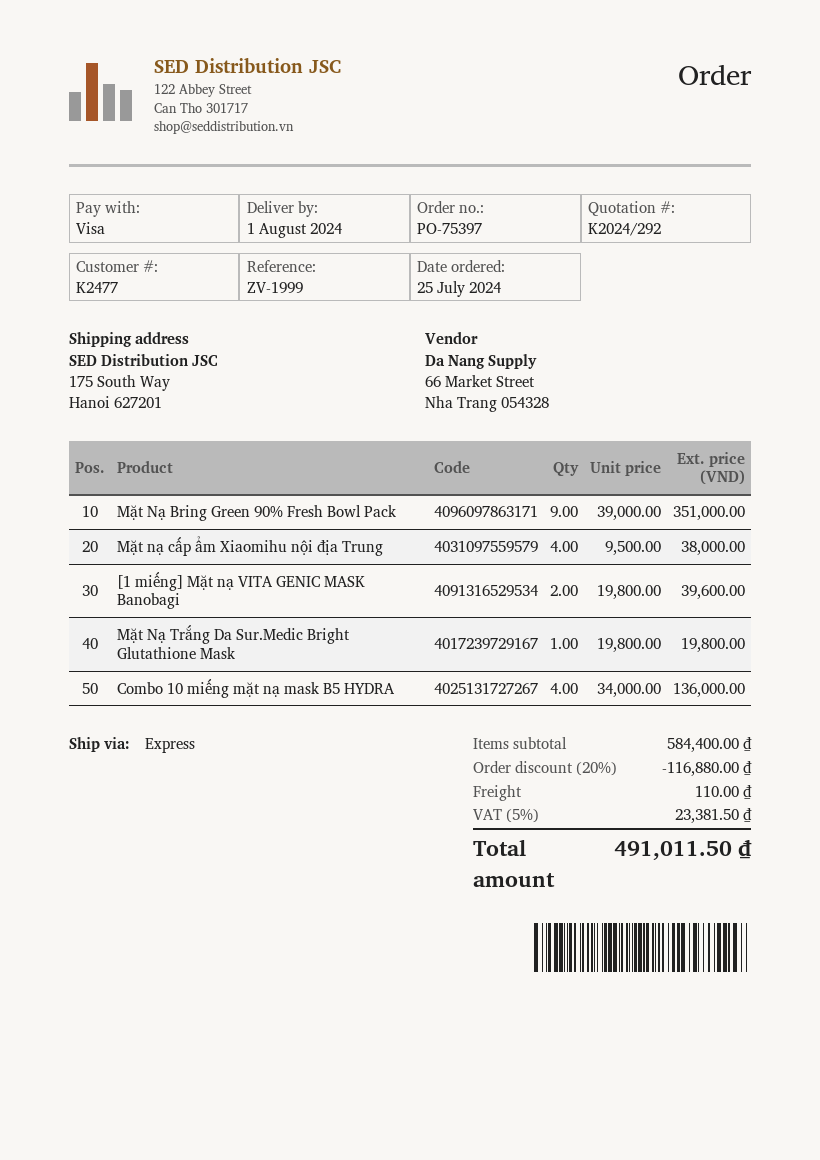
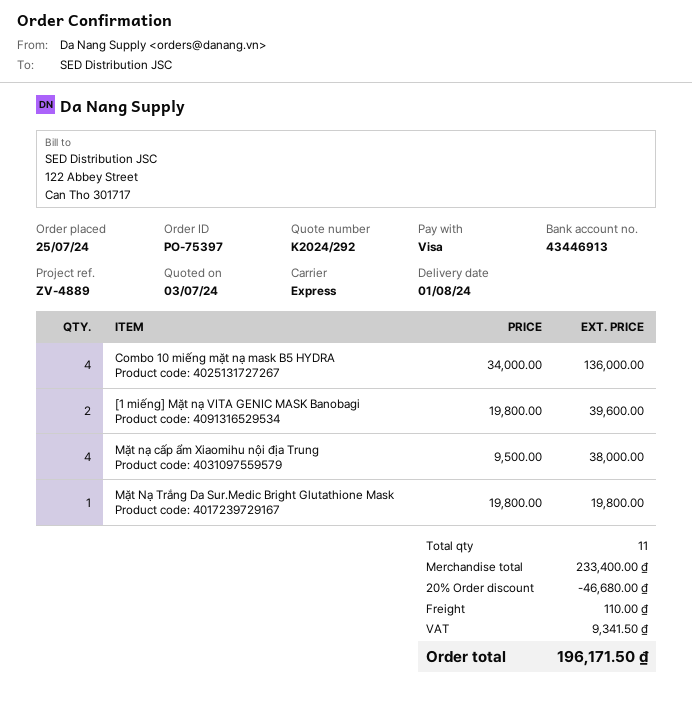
reference: ZV-1999 -> ZV-4889
Mặt Nạ Bring Green 90% Fresh Bowl Pack: 9 x 39000.00 = 351000.00 -> none
subtotal: 584400.00 -> 233400.00
discount: 20% = 116880.00 -> 20% = 46680.00
tax: 23381.50 -> 9341.50
total: 491011.50 -> 196171.50

